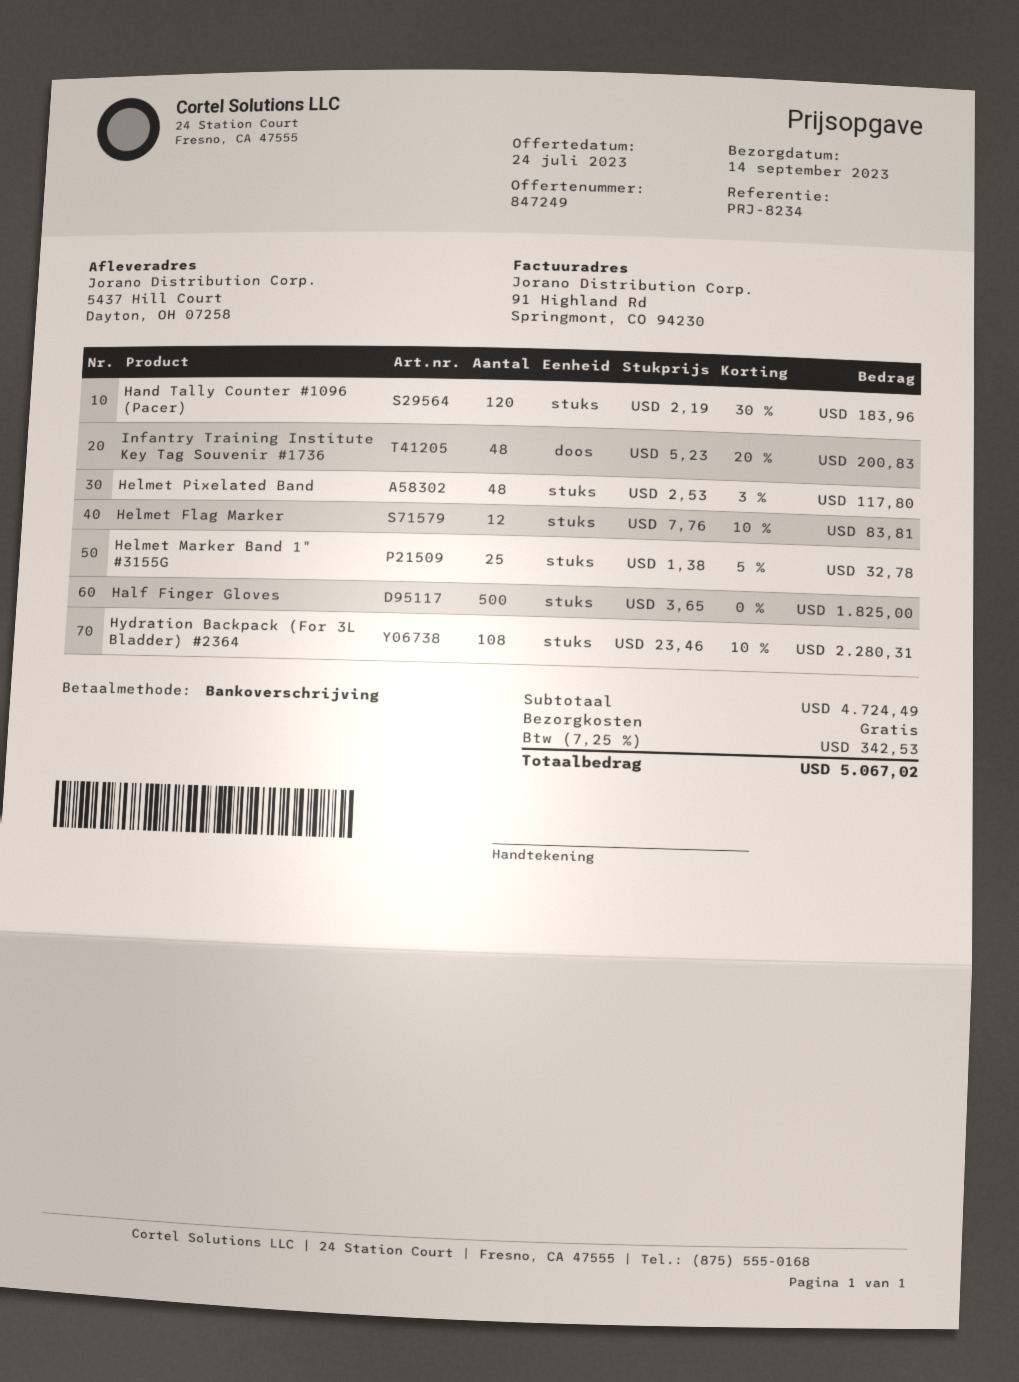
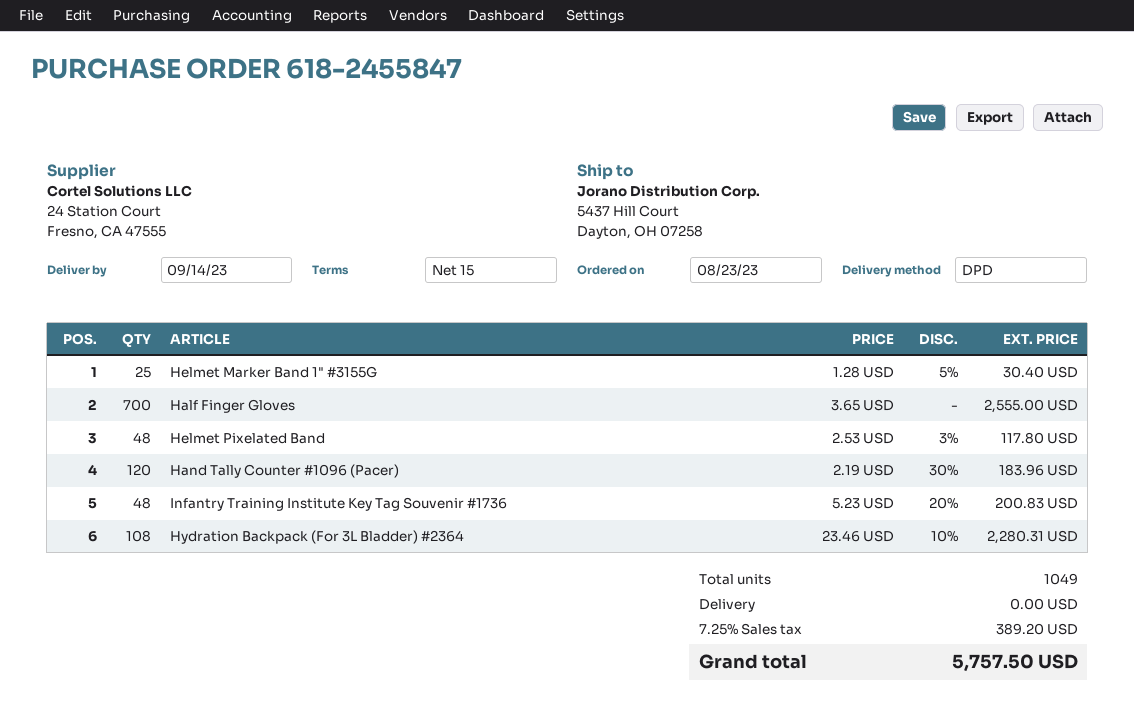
Helmet Flag Marker: 12 x 7.76 - 10% = 83.81 -> none
Helmet Marker Band 1" #3155G: 25 x 1.38 - 5% = 32.78 -> 25 x 1.28 - 5% = 30.40
Half Finger Gloves: 500 x 3.65 = 1825.00 -> 700 x 3.65 = 2555.00
tax: 7.25% = 342.53 -> 7.25% = 389.20
total: 5067.02 -> 5757.50

